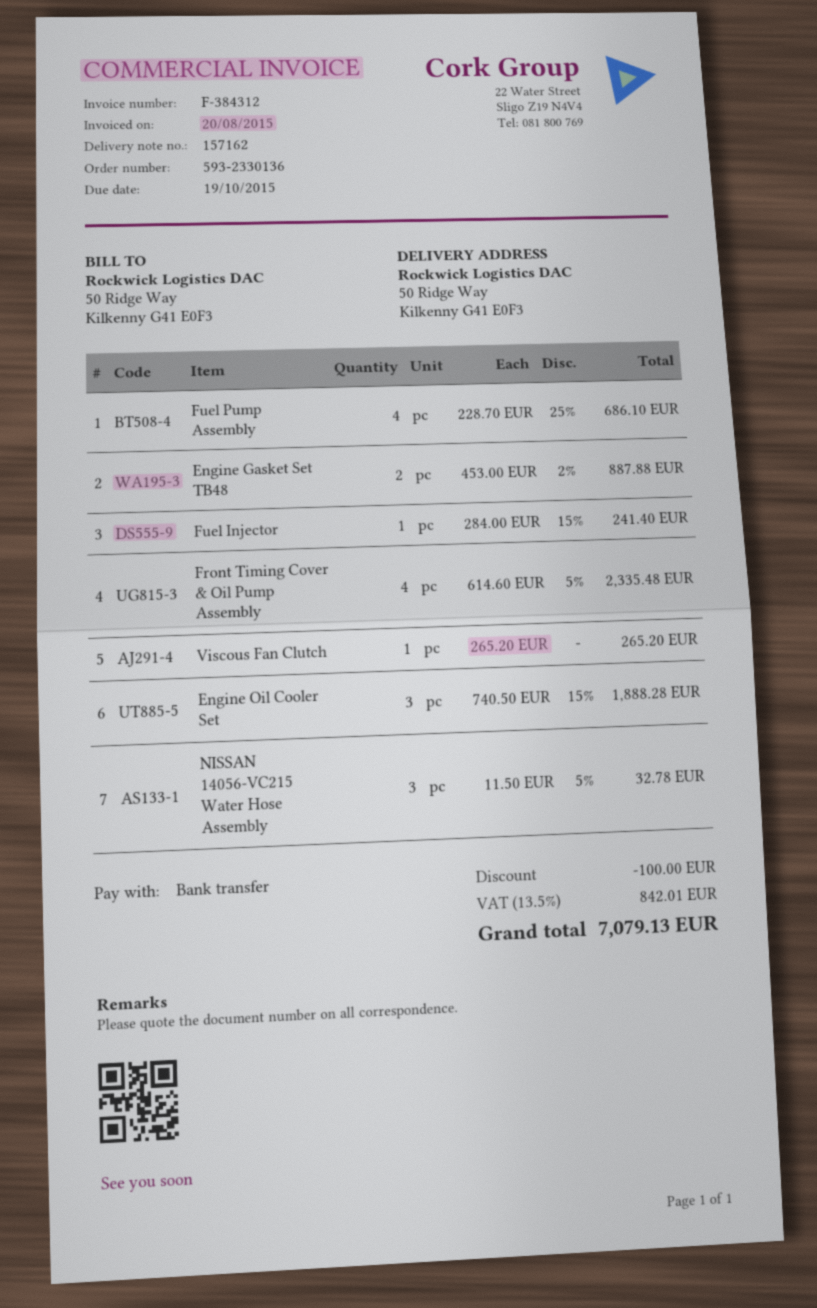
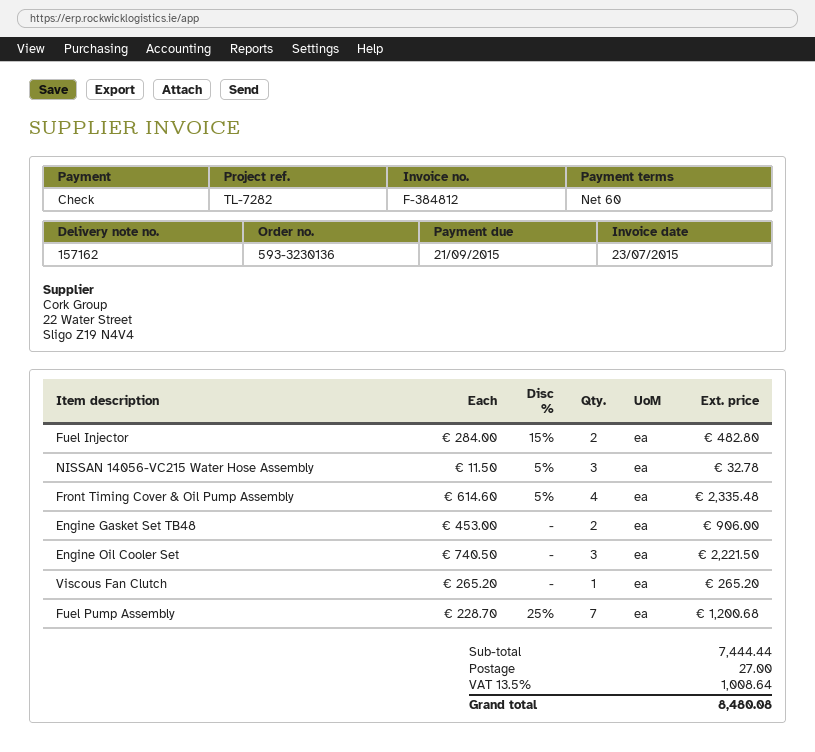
order number: 593-2330136 -> 593-3230136
invoice number: F-384312 -> F-384812
invoice date: 2015-08-20 -> 2015-07-23
due date: 2015-10-19 -> 2015-09-21
payment method: bank transfer -> cheque
Fuel Pump Assembly: 4 x 228.70 - 25% = 686.10 -> 7 x 228.70 - 25% = 1200.68
Engine Gasket Set TB48: 2 x 453.00 - 2% = 887.88 -> 2 x 453.00 = 906.00
Fuel Injector: 1 x 284.00 - 15% = 241.40 -> 2 x 284.00 - 15% = 482.80
Engine Oil Cooler Set: 3 x 740.50 - 15% = 1888.28 -> 3 x 740.50 = 2221.50
discount: 100.00 -> none
shipping: none -> 27.00
tax: 13.5% = 842.01 -> 13.5% = 1008.64
total: 7079.13 -> 8480.08

